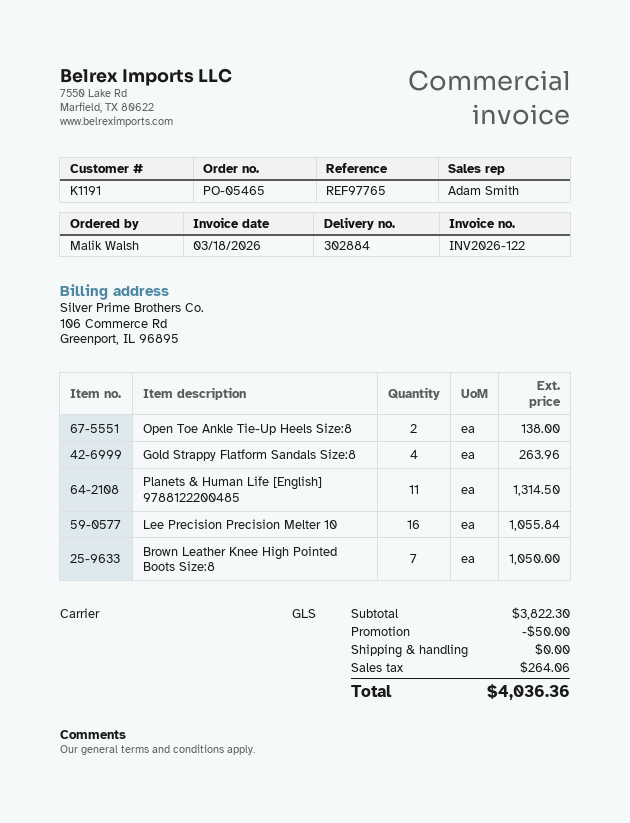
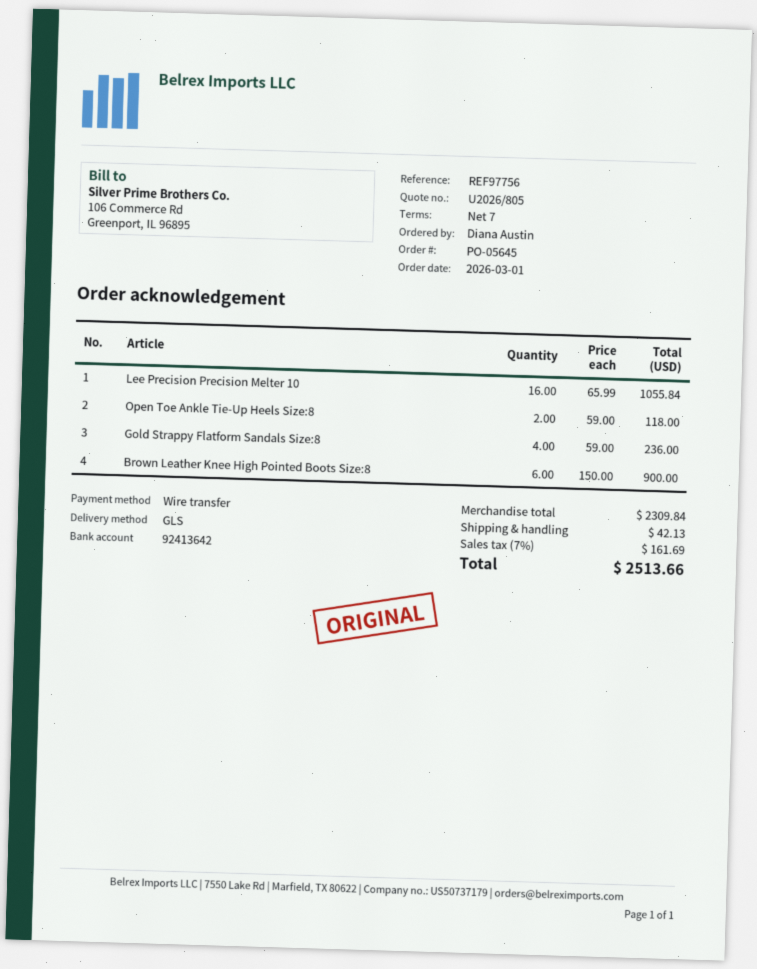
order number: PO-05465 -> PO-05645
reference: REF97765 -> REF97756
ordered by: Malik Walsh -> Diana Austin
Open Toe Ankle Tie-Up Heels Size:8: 2 for 138.00 -> 2 for 118.00
Gold Strappy Flatform Sandals Size:8: 4 for 263.96 -> 4 for 236.00
Planets & Human Life [English] 9788122200485: 11 for 1314.50 -> none
Brown Leather Knee High Pointed Boots Size:8: 7 for 1050.00 -> 6 for 900.00
subtotal: 3822.30 -> 2309.84
discount: 50.00 -> none
shipping: 0.00 -> 42.13
tax: 264.06 -> 161.69
total: 4036.36 -> 2513.66

